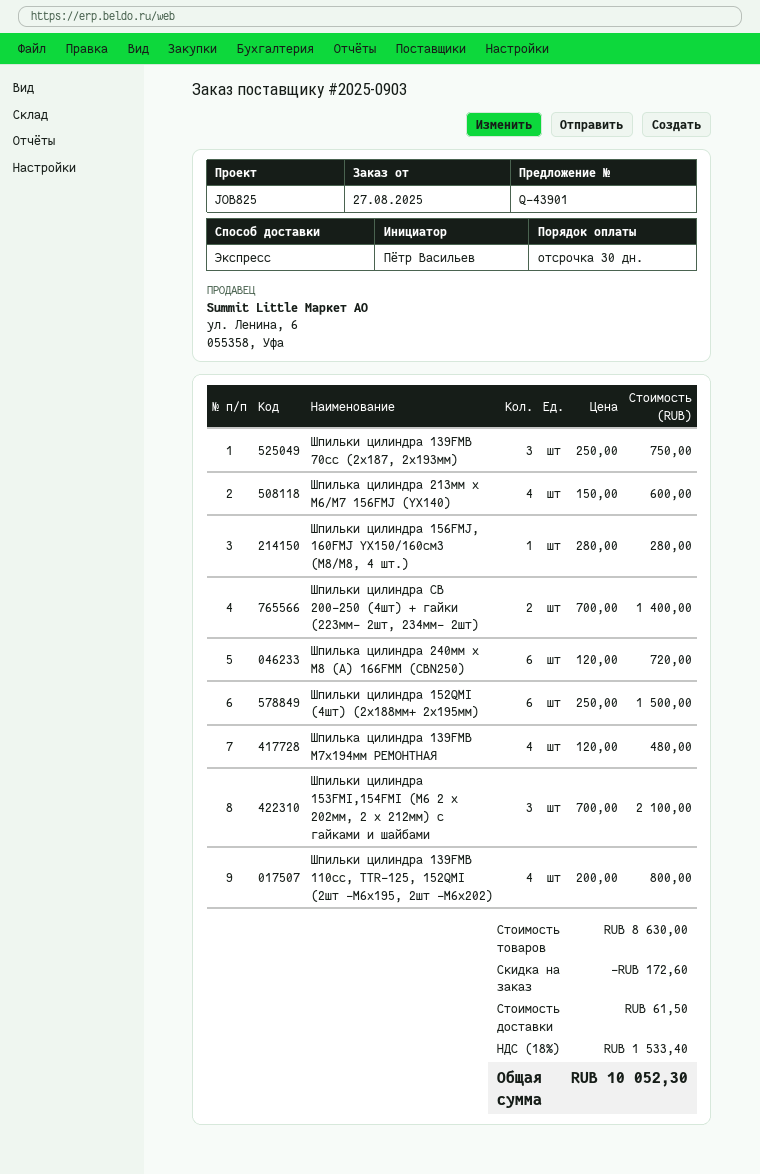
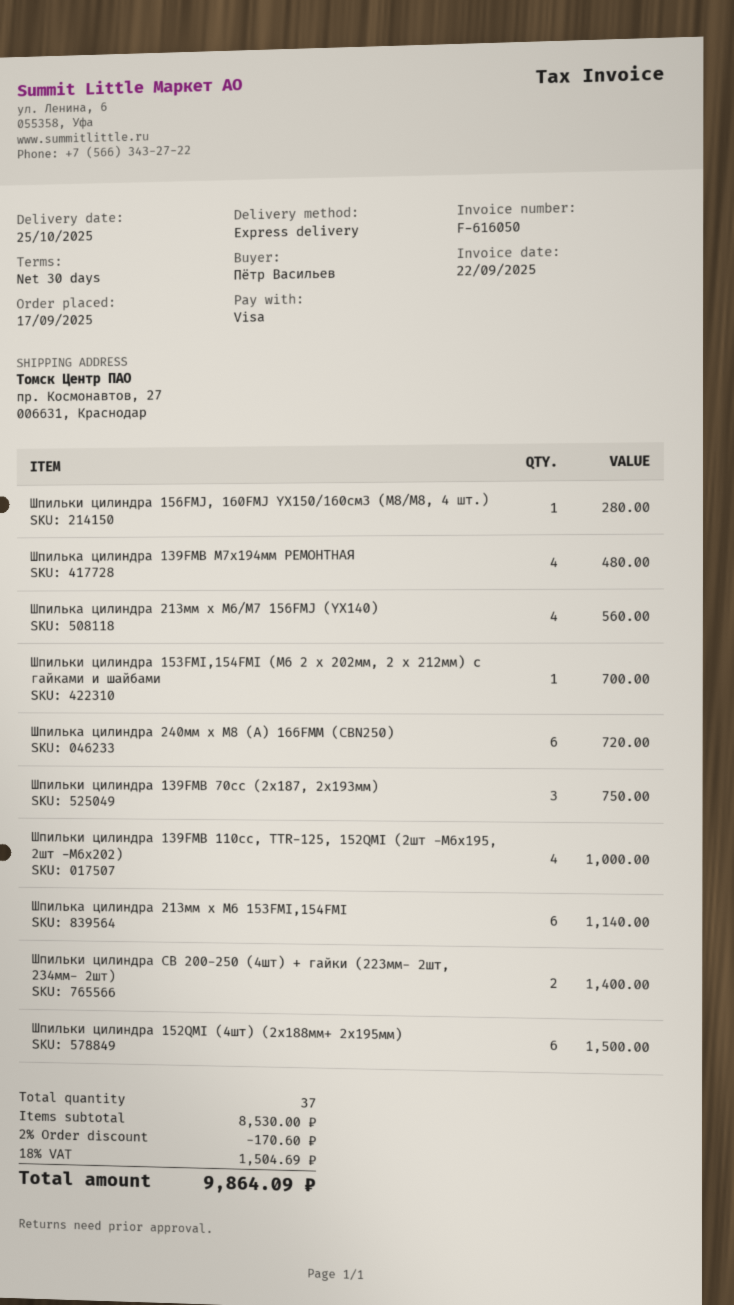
order date: 2025-08-27 -> 2025-09-17
Шпилька цилиндра 213мм х М6/М7 156FMJ (YX140): 4 for 600.00 -> 4 for 560.00
Шпильки цилиндра 153FMI,154FMI (М6 2 х 202мм, 2 х 212мм) с гайками и шайбами: 3 for 2100.00 -> 1 for 700.00
Шпильки цилиндра 139FMB 110cc, TTR-125, 152QMI (2шт -М6х195, 2шт -М6х202): 4 for 800.00 -> 4 for 1000.00
Шпилька цилиндра 213мм х М6 153FMI,154FMI: none -> 6 for 1140.00
subtotal: 8630.00 -> 8530.00
discount: 172.60 -> 170.60
shipping: 61.50 -> none
tax: 18% = 1533.40 -> 18% = 1504.69
total: 10052.30 -> 9864.09

